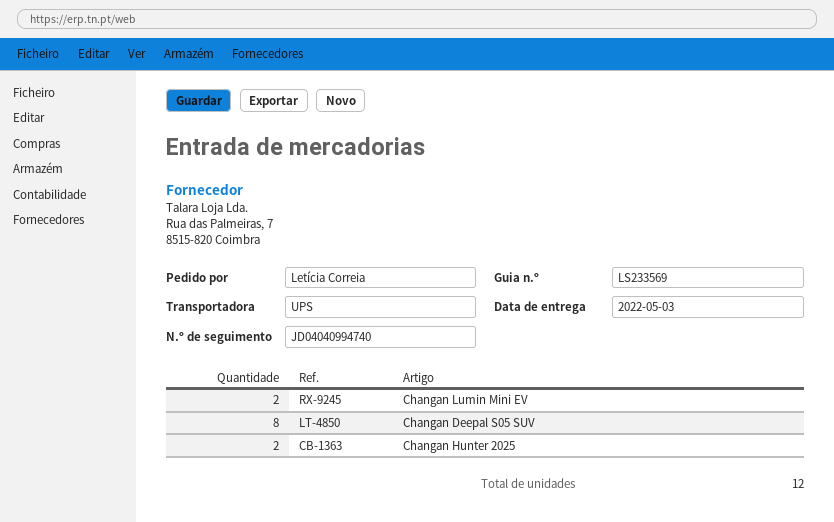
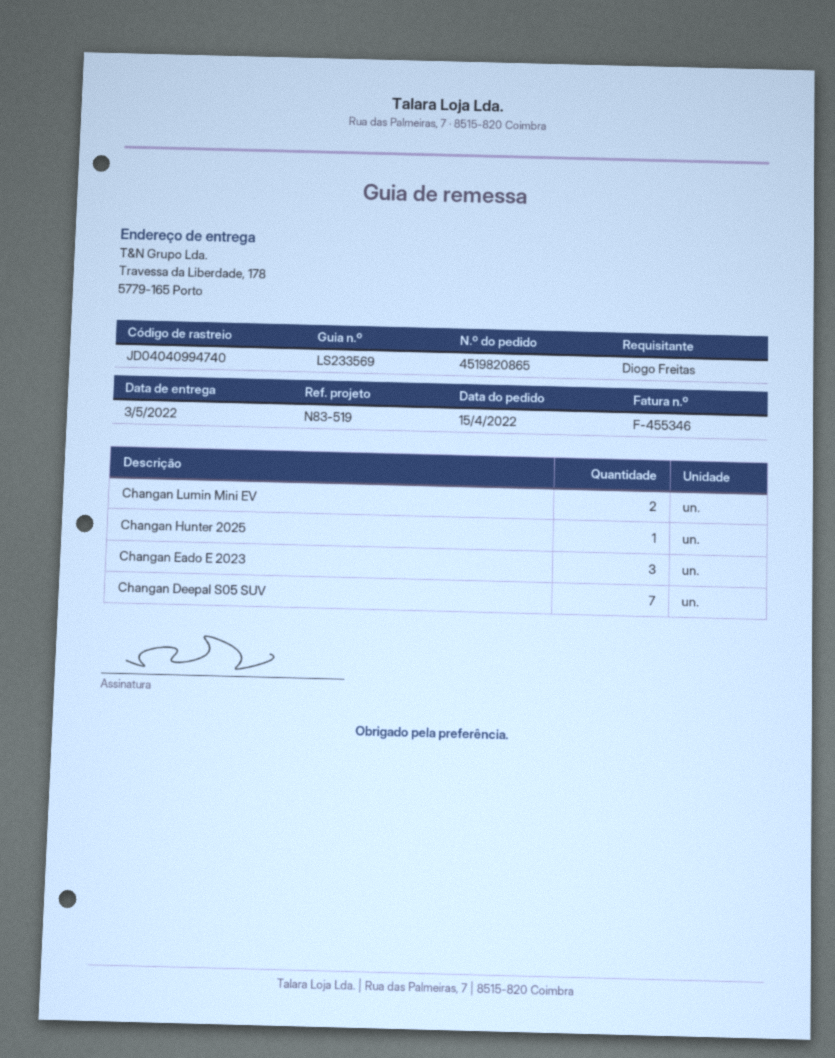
ordered by: Letícia Correia -> Diogo Freitas
Changan Deepal S05 SUV: 8 -> 7
Changan Hunter 2025: 2 -> 1
Changan Eado E 2023: none -> 3

